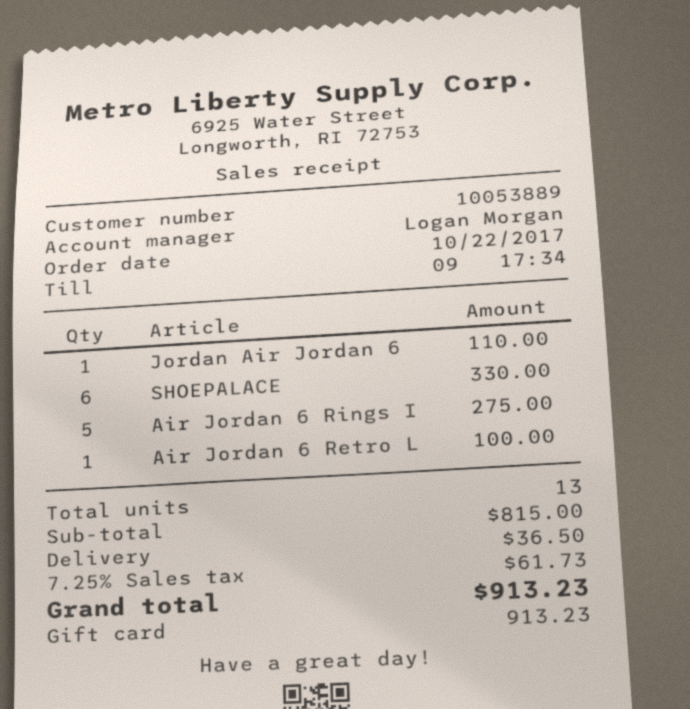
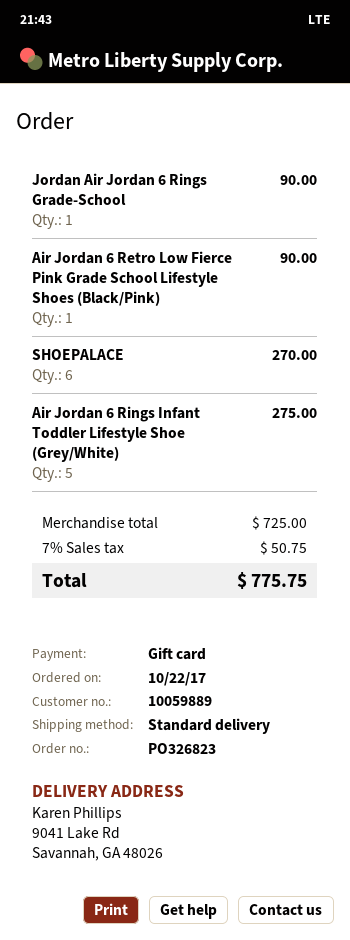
customer number: 10053889 -> 10059889
Jordan Air Jordan 6: 1 for 110.00 -> 1 for 90.00
SHOEPALACE: 6 for 330.00 -> 6 for 270.00
Air Jordan 6 Retro L: 1 for 100.00 -> 1 for 90.00
subtotal: 815.00 -> 725.00
shipping: 36.50 -> none
tax: 7.25% = 61.73 -> 7% = 50.75
total: 913.23 -> 775.75

